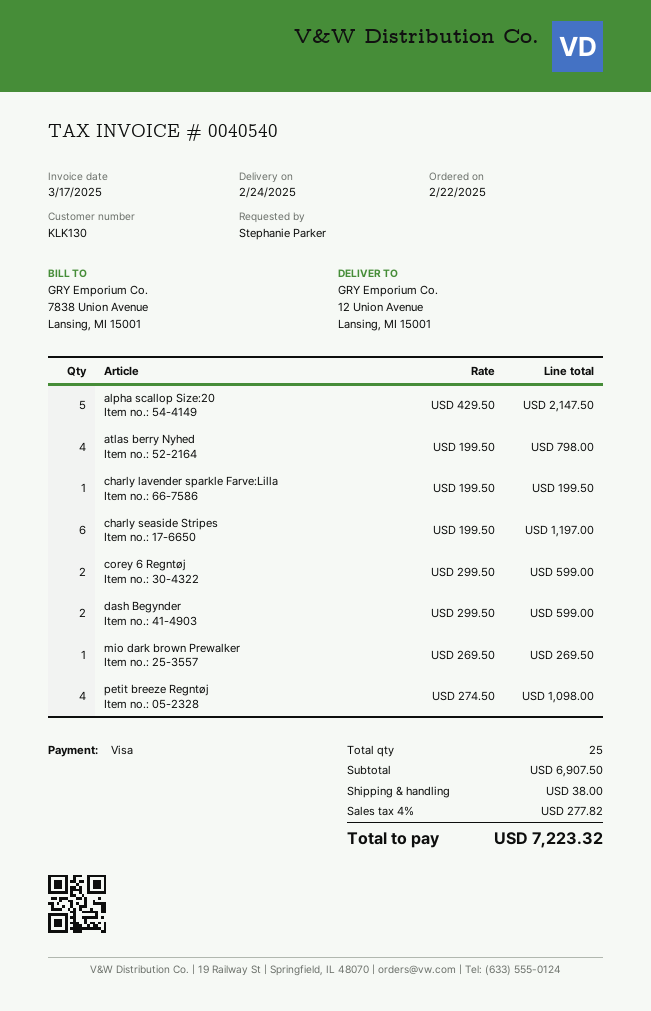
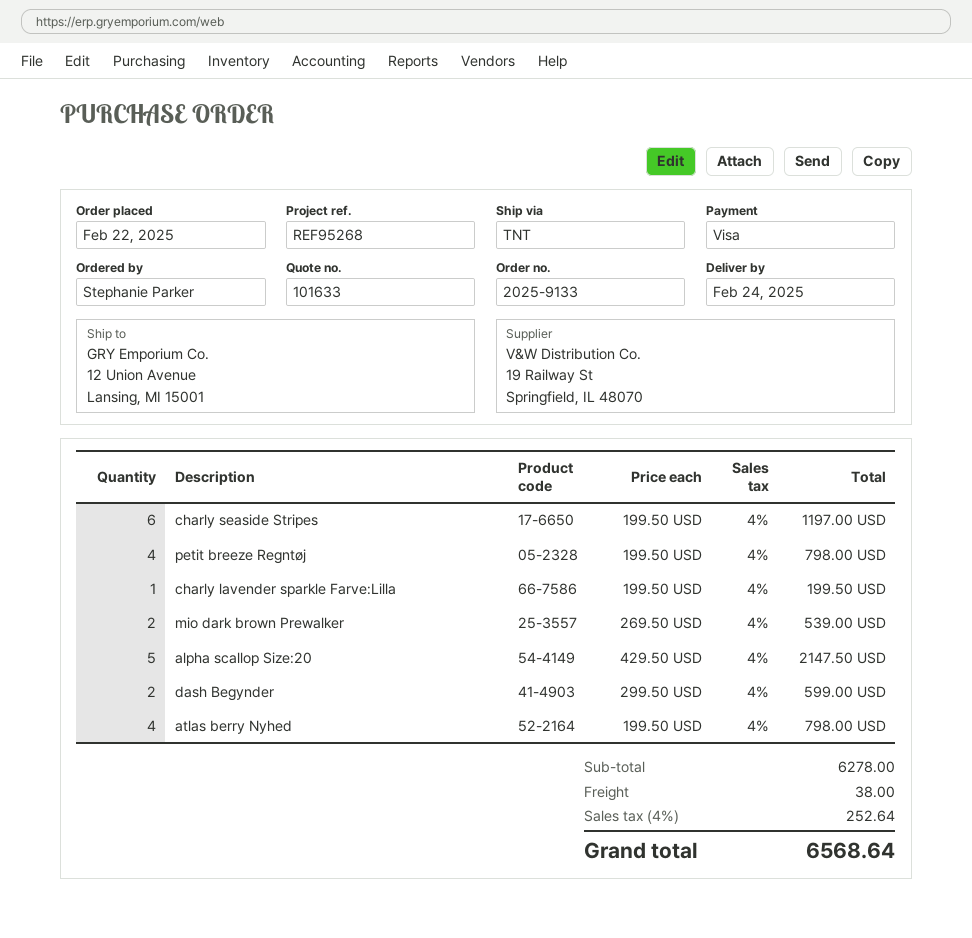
corey 6 Regntøj: 2 x 299.50 = 599.00 -> none
mio dark brown Prewalker: 1 x 269.50 = 269.50 -> 2 x 269.50 = 539.00
petit breeze Regntøj: 4 x 274.50 = 1098.00 -> 4 x 199.50 = 798.00
subtotal: 6907.50 -> 6278.00
tax: 4% = 277.82 -> 4% = 252.64
total: 7223.32 -> 6568.64

